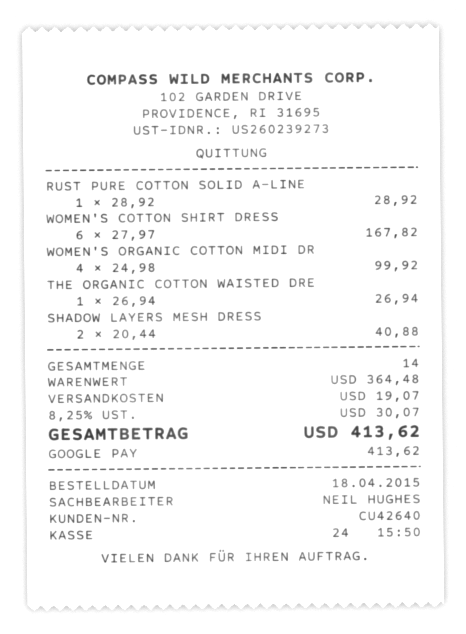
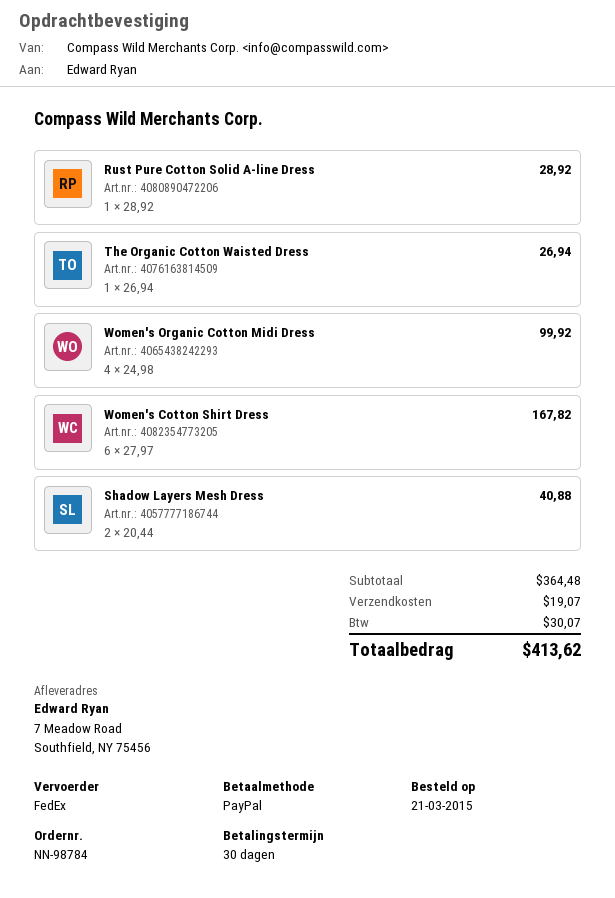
order date: 2015-04-18 -> 2015-03-21
payment method: Google Pay -> PayPal

